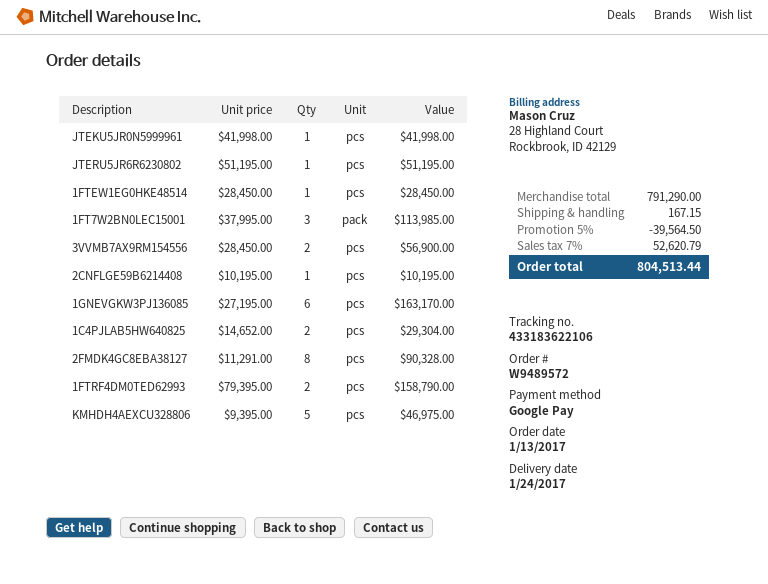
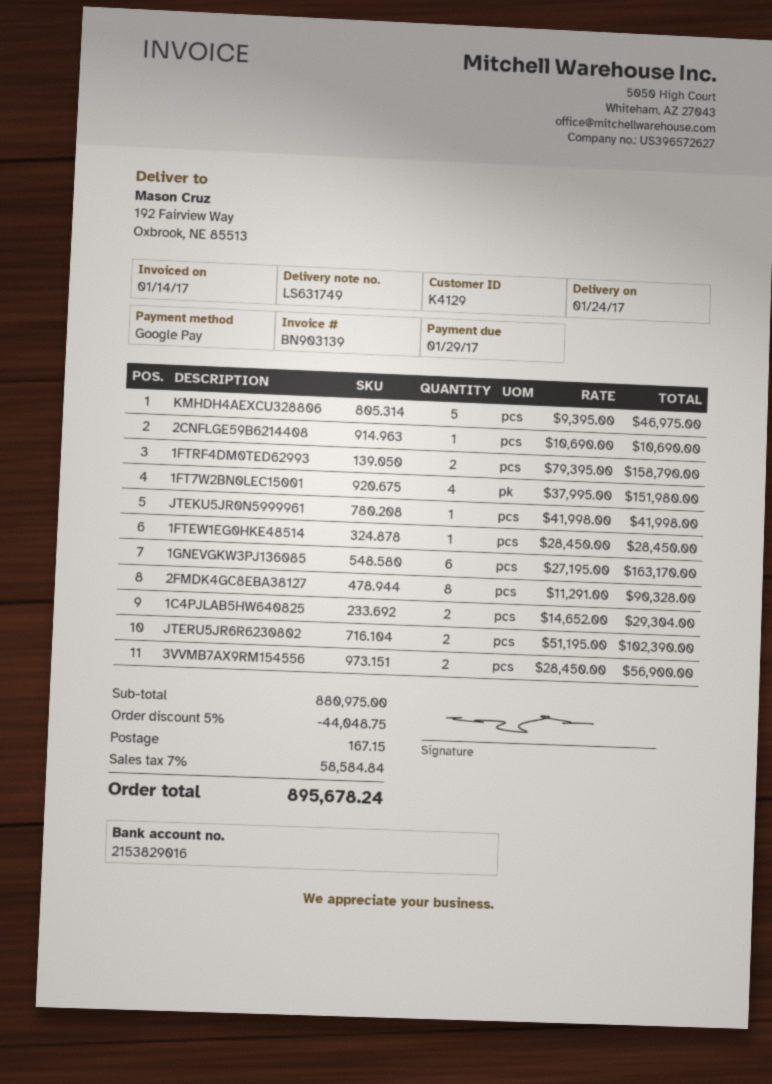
JTERU5JR6R6230802: 1 x 51195.00 = 51195.00 -> 2 x 51195.00 = 102390.00
1FT7W2BN0LEC15001: 3 x 37995.00 = 113985.00 -> 4 x 37995.00 = 151980.00
2CNFLGE59B6214408: 1 x 10195.00 = 10195.00 -> 1 x 10690.00 = 10690.00
subtotal: 791290.00 -> 880975.00
discount: 5% = 39564.50 -> 5% = 44048.75
tax: 7% = 52620.79 -> 7% = 58584.84
total: 804513.44 -> 895678.24

